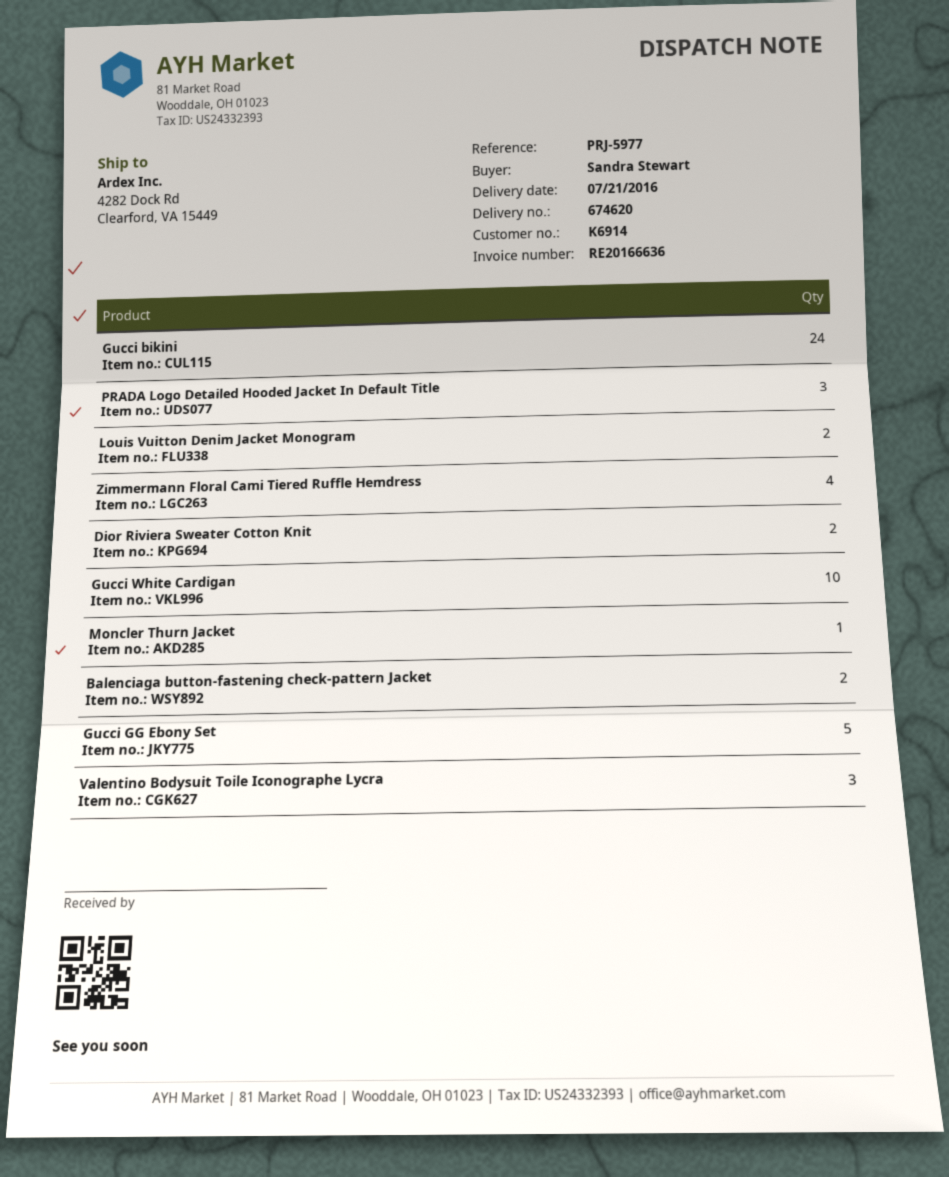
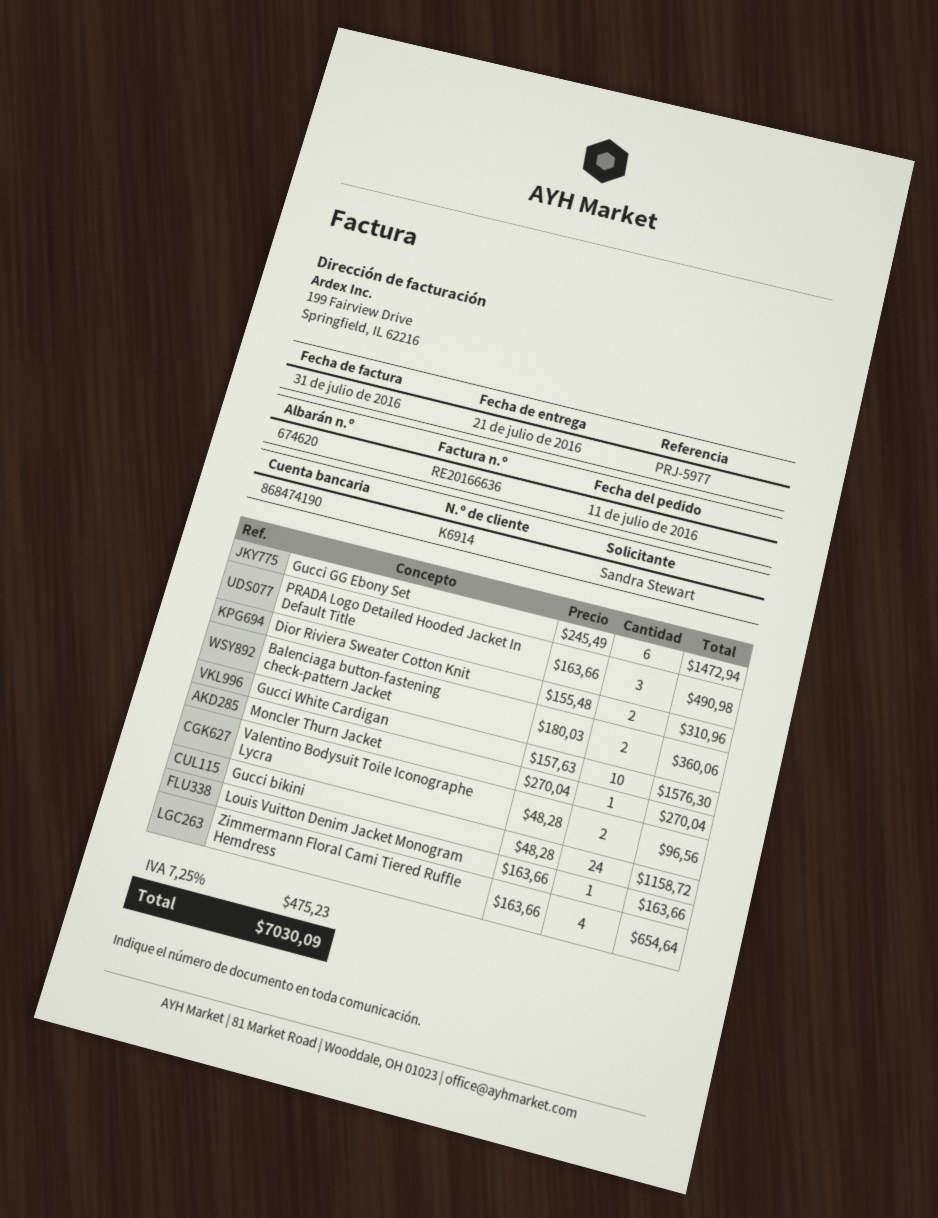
Louis Vuitton Denim Jacket Monogram: 2 -> 1
Gucci GG Ebony Set: 5 -> 6
Valentino Bodysuit Toile Iconographe Lycra: 3 -> 2

